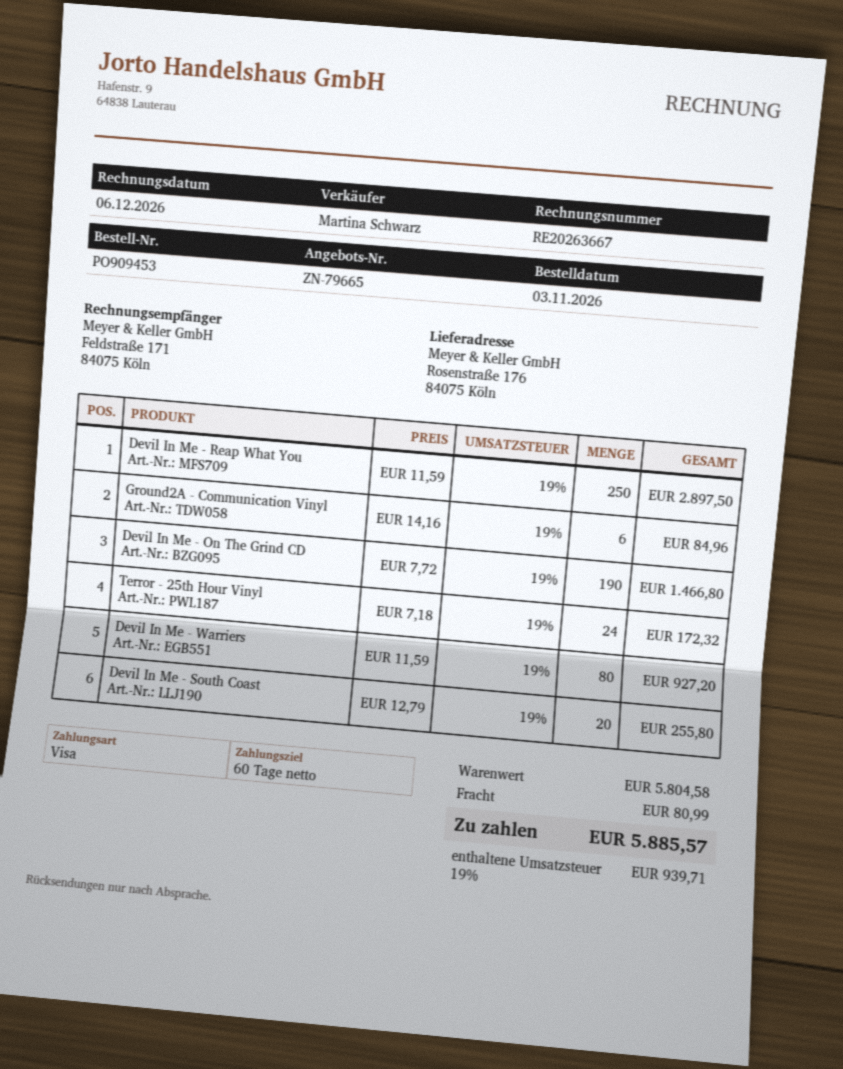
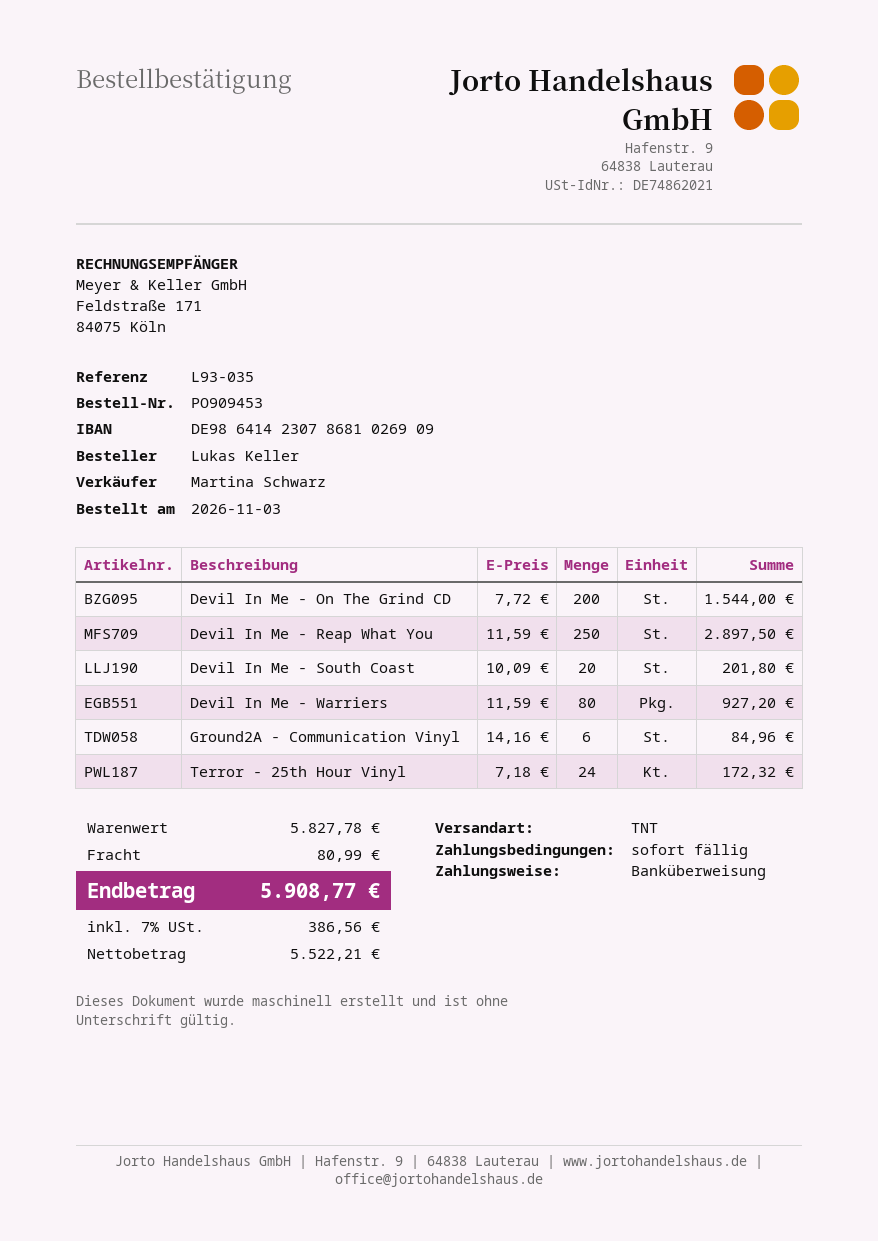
payment terms: 60 days -> on receipt
payment method: Visa -> bank transfer
Devil In Me - On The Grind CD: 190 x 7.72 = 1466.80 -> 200 x 7.72 = 1544.00
Devil In Me - South Coast: 20 x 12.79 = 255.80 -> 20 x 10.09 = 201.80
subtotal: 5804.58 -> 5827.78
tax: 19% = 939.71 -> 7% = 386.56
total: 5885.57 -> 5908.77

